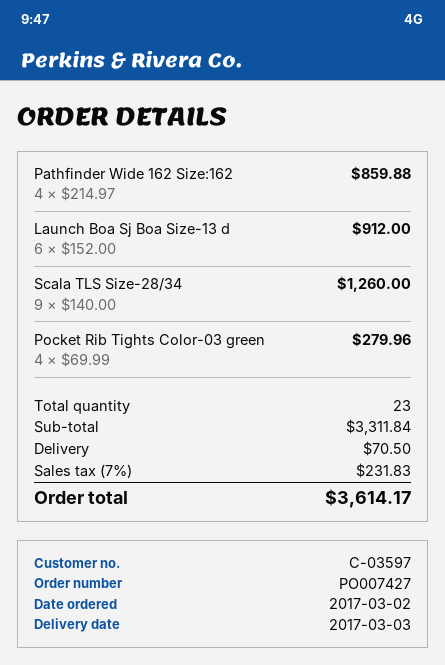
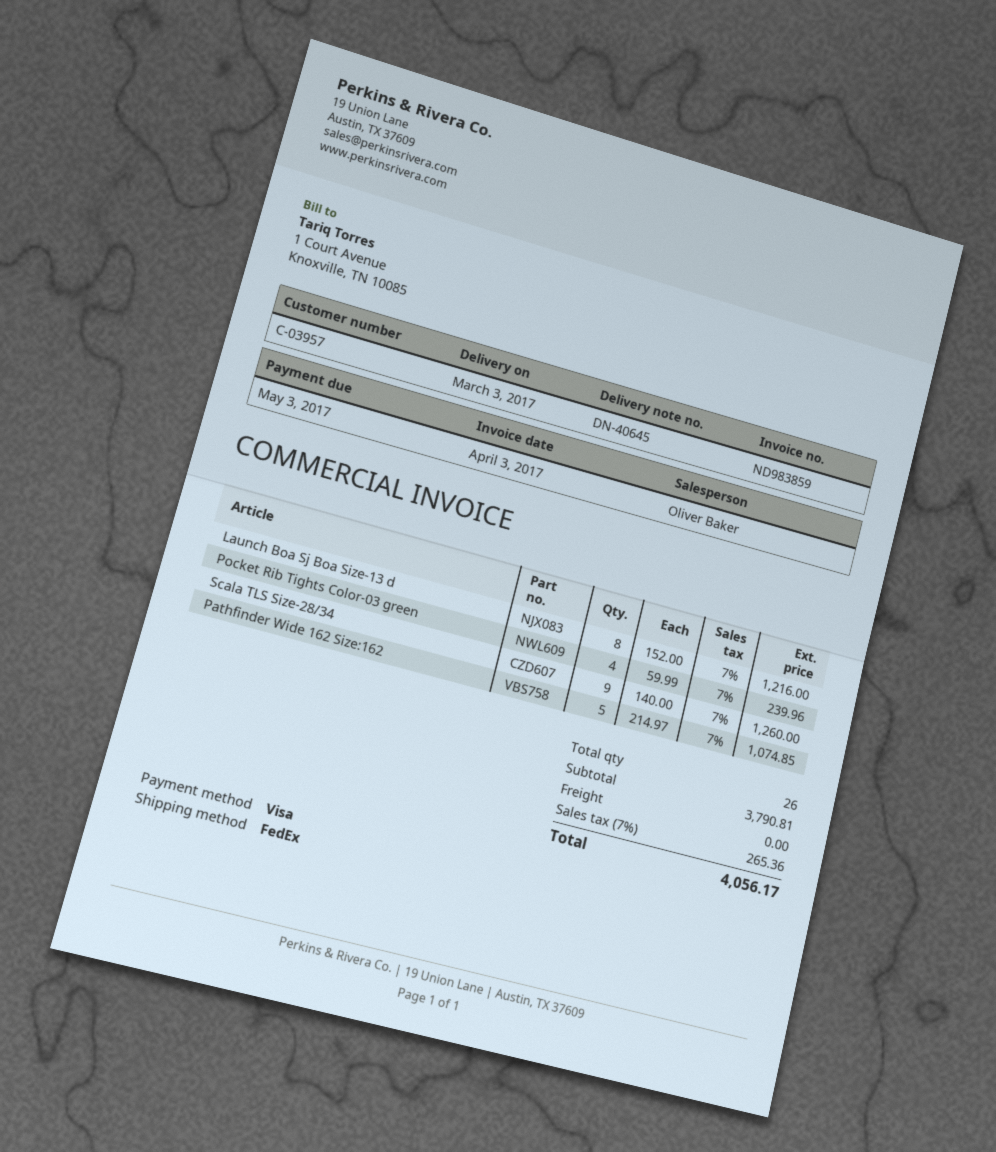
customer number: C-03597 -> C-03957
Pathfinder Wide 162 Size:162: 4 x 214.97 = 859.88 -> 5 x 214.97 = 1074.85
Launch Boa Sj Boa Size-13 d: 6 x 152.00 = 912.00 -> 8 x 152.00 = 1216.00
Pocket Rib Tights Color-03 green: 4 x 69.99 = 279.96 -> 4 x 59.99 = 239.96
total quantity: 23 -> 26
subtotal: 3311.84 -> 3790.81
shipping: 70.50 -> 0.00
tax: 7% = 231.83 -> 7% = 265.36
total: 3614.17 -> 4056.17

